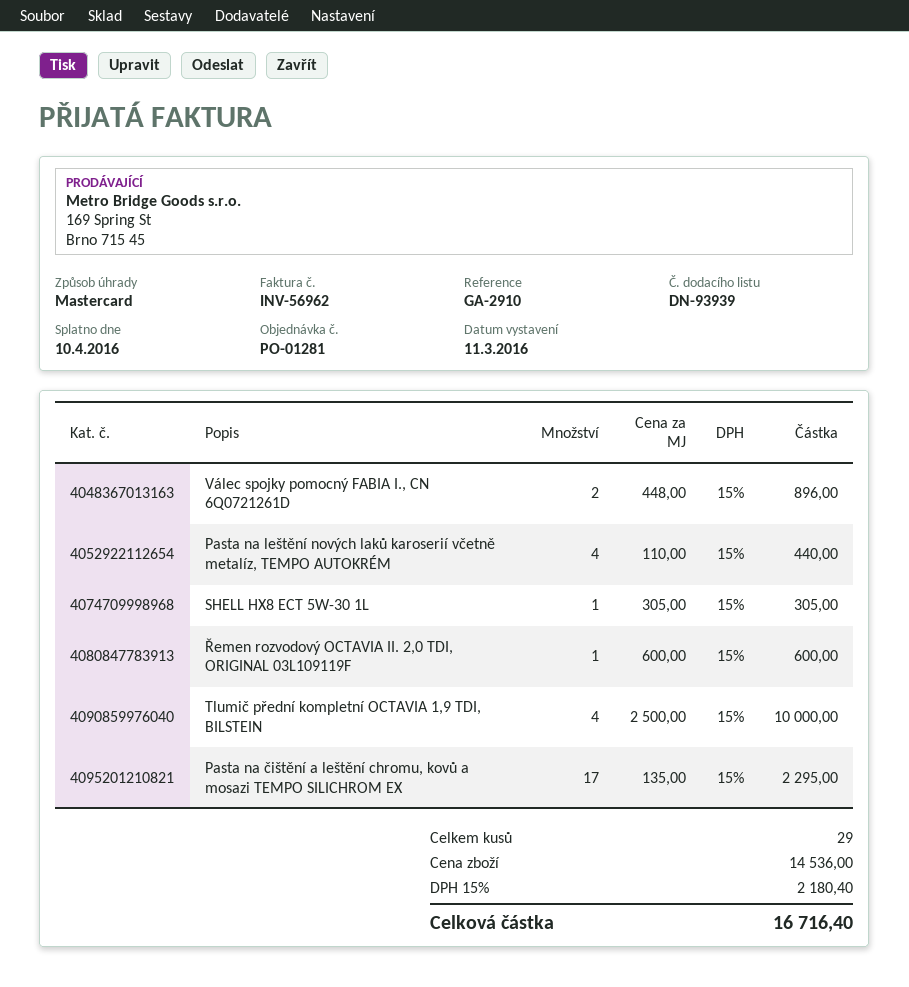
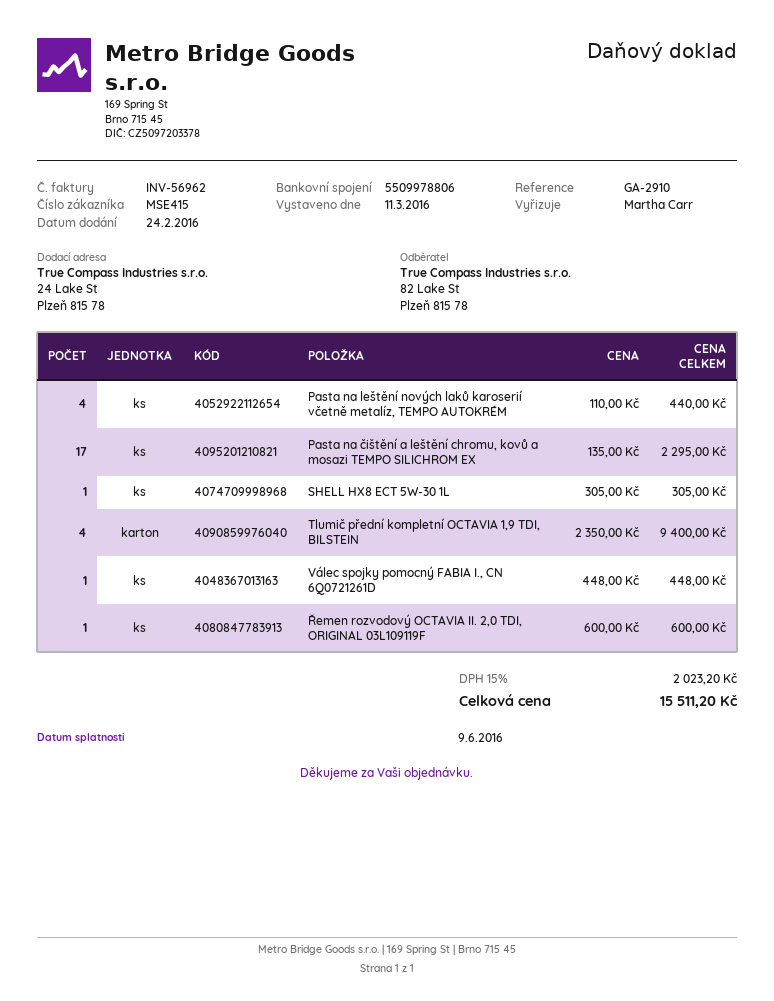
due date: 2016-04-10 -> 2016-06-09
Válec spojky pomocný FABIA I., CN 6Q0721261D: 2 x 448.00 = 896.00 -> 1 x 448.00 = 448.00
Tlumič přední kompletní OCTAVIA 1,9 TDI, BILSTEIN: 4 x 2500.00 = 10000.00 -> 4 x 2350.00 = 9400.00
tax: 15% = 2180.40 -> 15% = 2023.20
total: 16716.40 -> 15511.20

